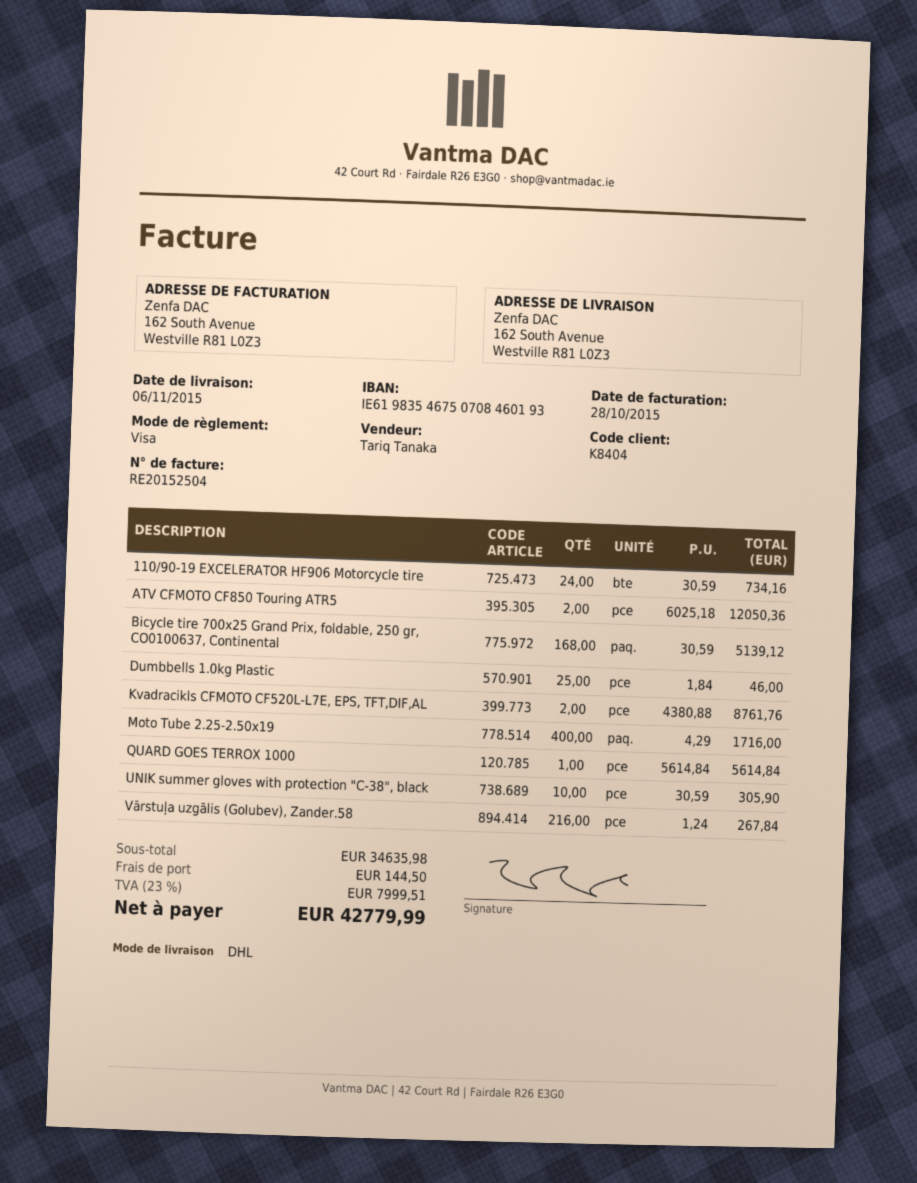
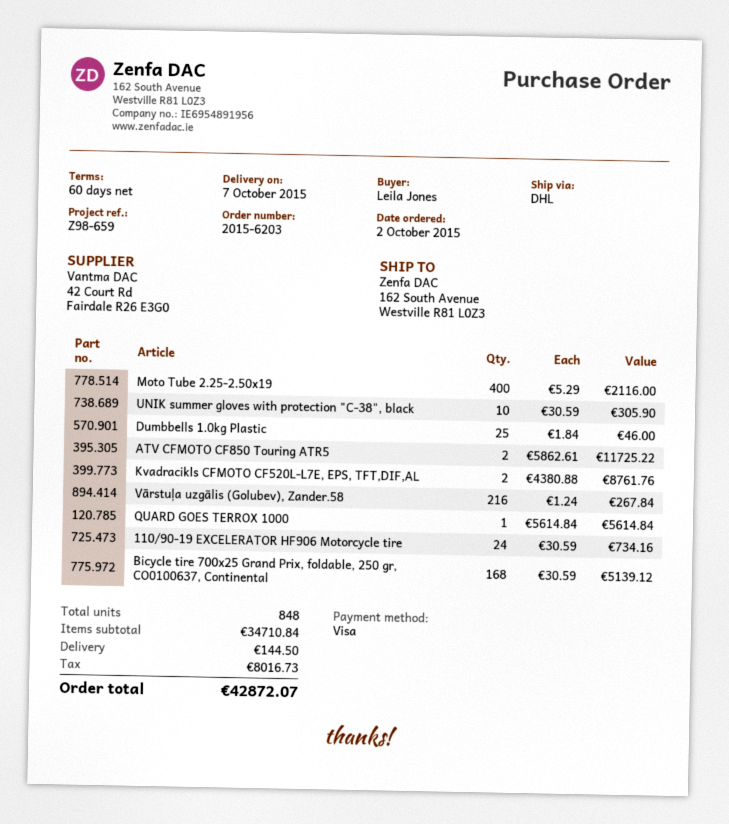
delivery date: 2015-11-06 -> 2015-10-07
ATV CFMOTO CF850 Touring ATR5: 2 x 6025.18 = 12050.36 -> 2 x 5862.61 = 11725.22
Moto Tube 2.25-2.50x19: 400 x 4.29 = 1716.00 -> 400 x 5.29 = 2116.00
subtotal: 34635.98 -> 34710.84
tax: 7999.51 -> 8016.73
total: 42779.99 -> 42872.07

